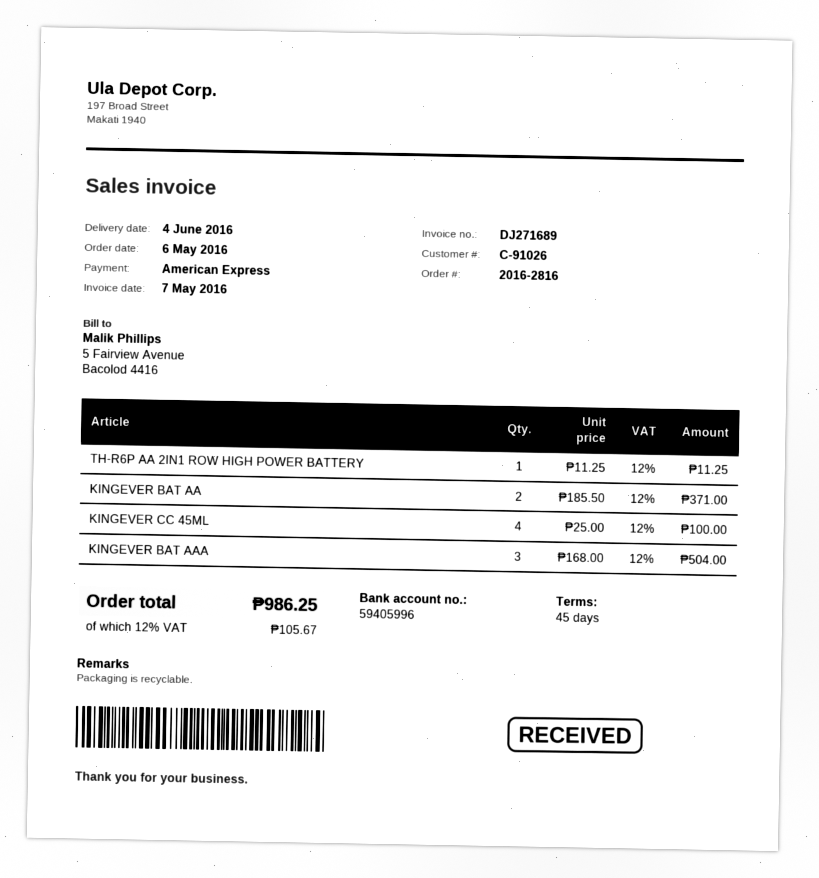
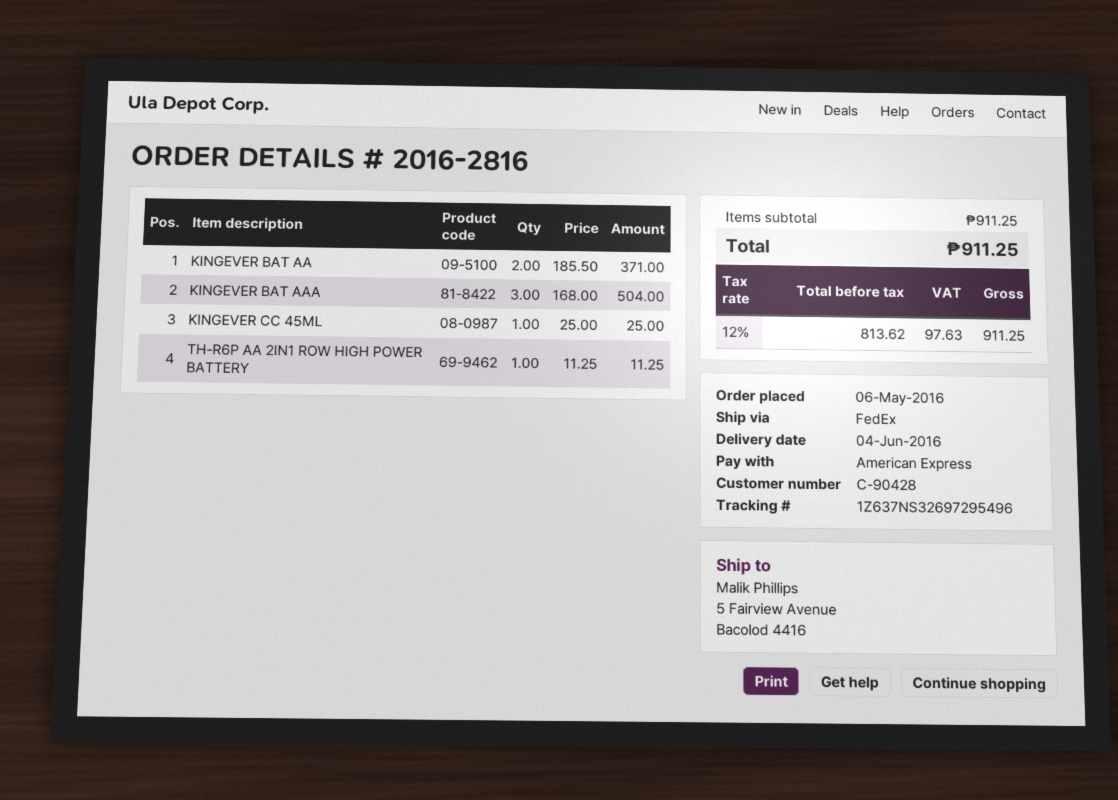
customer number: C-91026 -> C-90428
KINGEVER CC 45ML: 4 x 25.00 = 100.00 -> 1 x 25.00 = 25.00
tax: 12% = 105.67 -> 12% = 97.63
total: 986.25 -> 911.25

